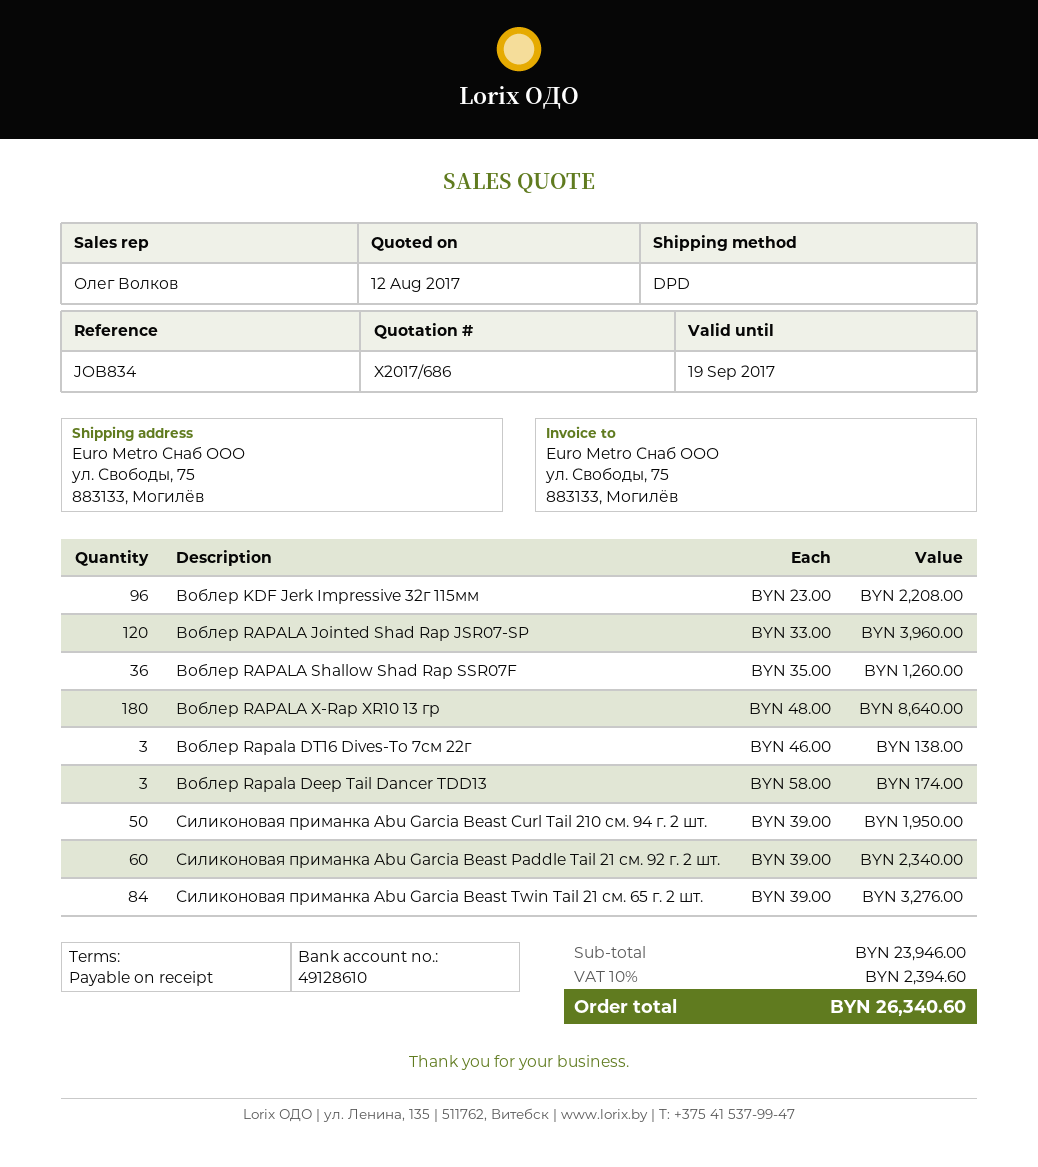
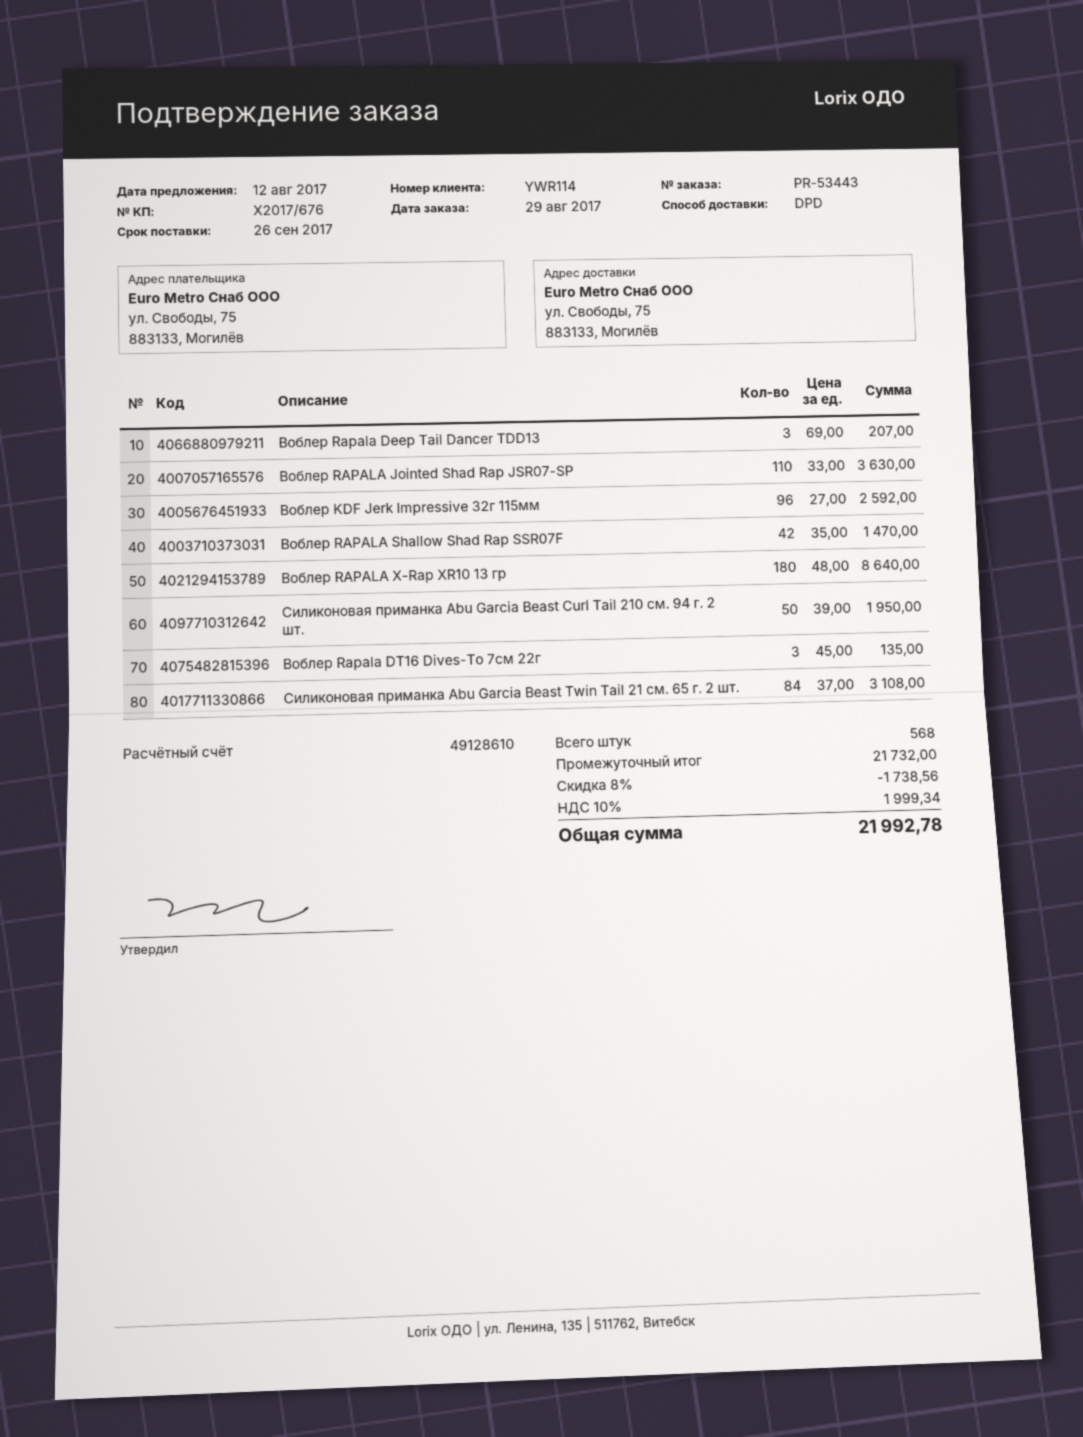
quote number: X2017/686 -> X2017/676
Воблер KDF Jerk Impressive 32г 115мм: 96 x 23.00 = 2208.00 -> 96 x 27.00 = 2592.00
Воблер RAPALA Jointed Shad Rap JSR07-SP: 120 x 33.00 = 3960.00 -> 110 x 33.00 = 3630.00
Воблер RAPALA Shallow Shad Rap SSR07F: 36 x 35.00 = 1260.00 -> 42 x 35.00 = 1470.00
Воблер Rapala DT16 Dives-To 7см 22г: 3 x 46.00 = 138.00 -> 3 x 45.00 = 135.00
Воблер Rapala Deep Tail Dancer TDD13: 3 x 58.00 = 174.00 -> 3 x 69.00 = 207.00
Силиконовая приманка Abu Garcia Beast Paddle Tail 21 см. 92 г. 2 шт.: 60 x 39.00 = 2340.00 -> none
Силиконовая приманка Abu Garcia Beast Twin Tail 21 см. 65 г. 2 шт.: 84 x 39.00 = 3276.00 -> 84 x 37.00 = 3108.00
subtotal: 23946.00 -> 21732.00
discount: none -> 8% = 1738.56
tax: 10% = 2394.60 -> 10% = 1999.34
total: 26340.60 -> 21992.78

